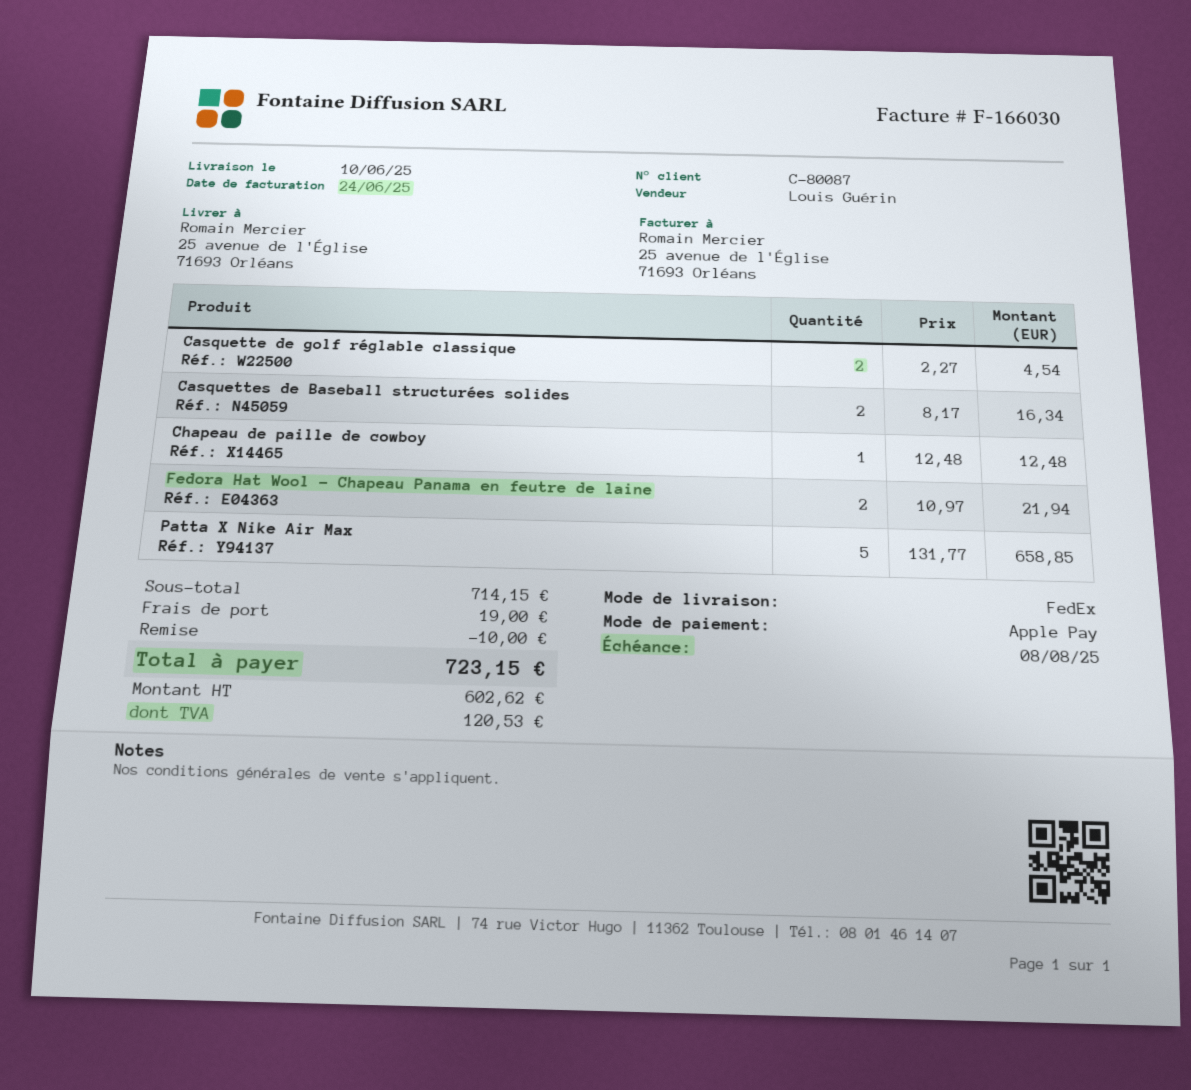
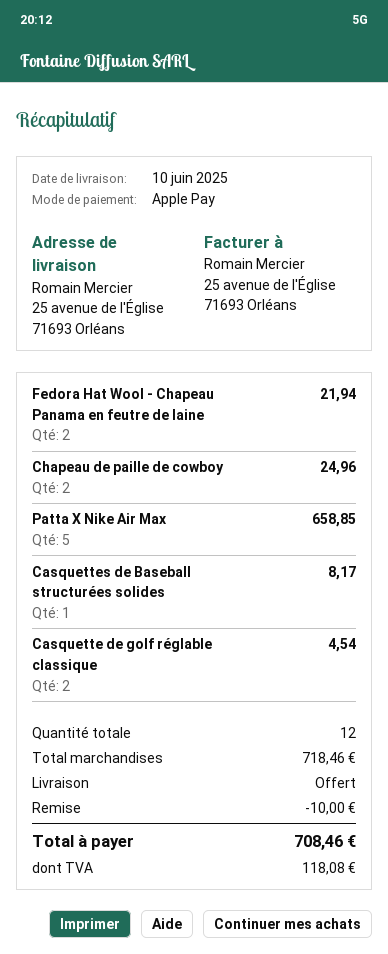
Casquettes de Baseball structurées solides: 2 for 16.34 -> 1 for 8.17
Chapeau de paille de cowboy: 1 for 12.48 -> 2 for 24.96
subtotal: 714.15 -> 718.46
shipping: 19.00 -> 0.00
tax: 120.53 -> 118.08
total: 723.15 -> 708.46

